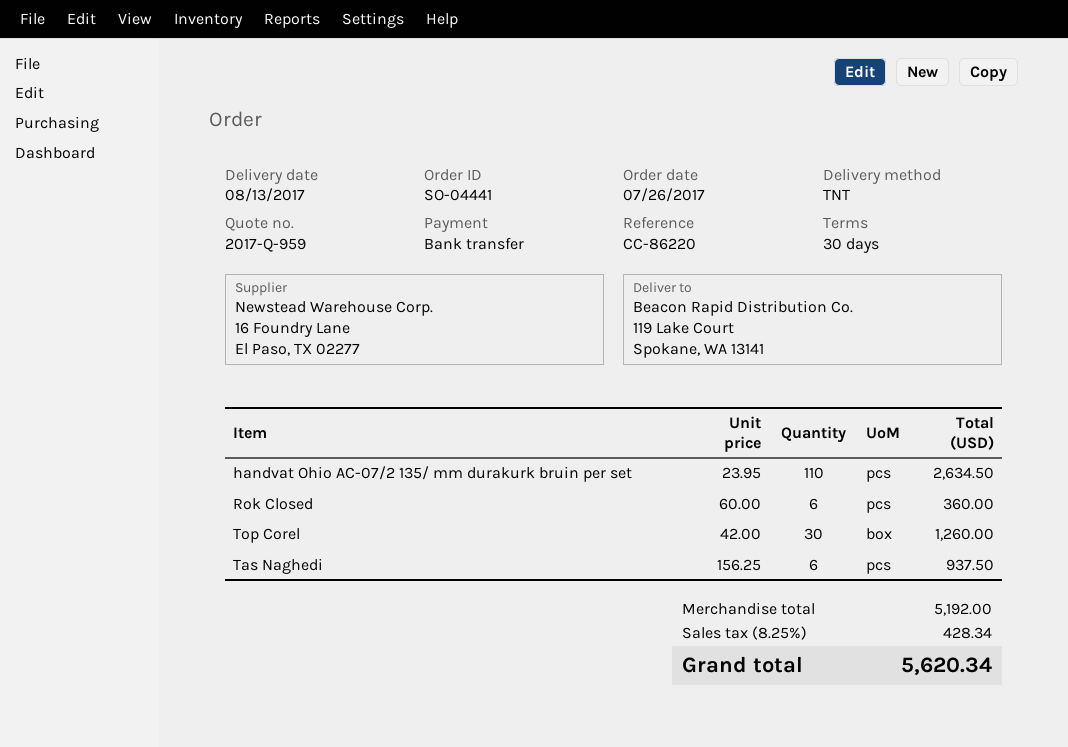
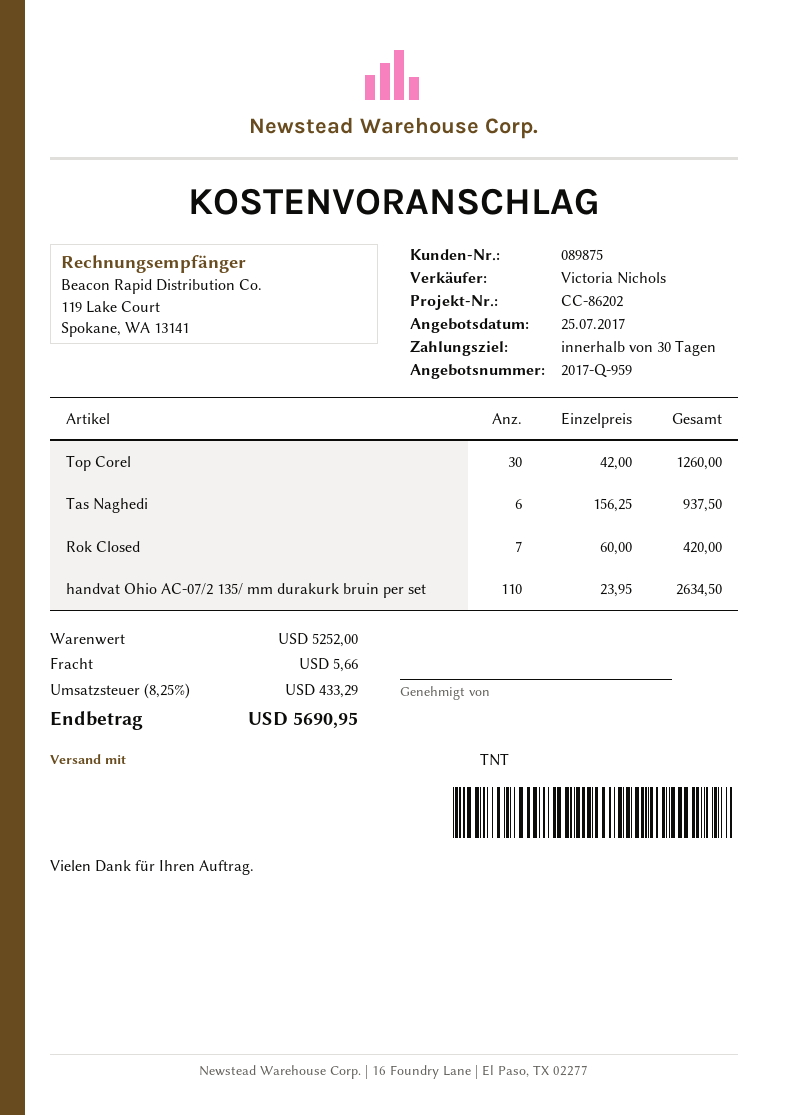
reference: CC-86220 -> CC-86202
Rok Closed: 6 x 60.00 = 360.00 -> 7 x 60.00 = 420.00
subtotal: 5192.00 -> 5252.00
shipping: none -> 5.66
tax: 8.25% = 428.34 -> 8.25% = 433.29
total: 5620.34 -> 5690.95

